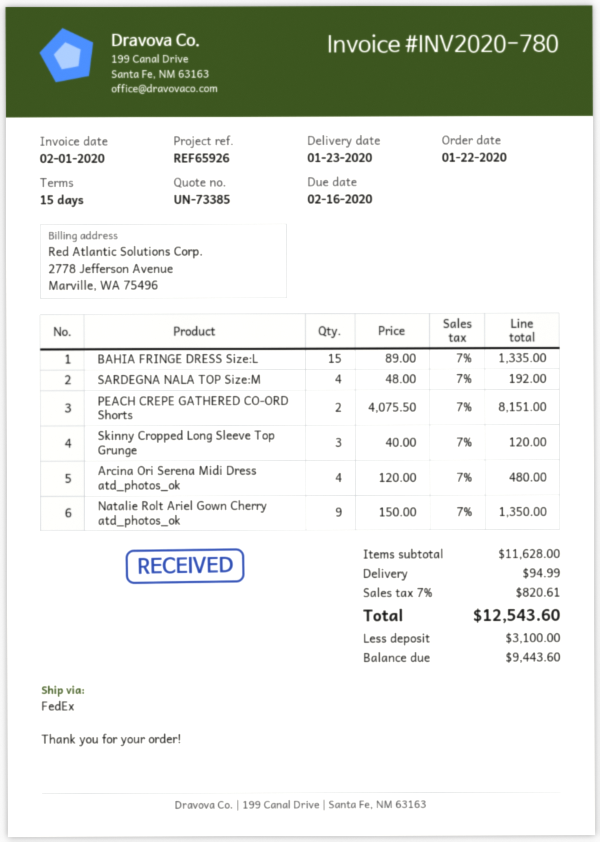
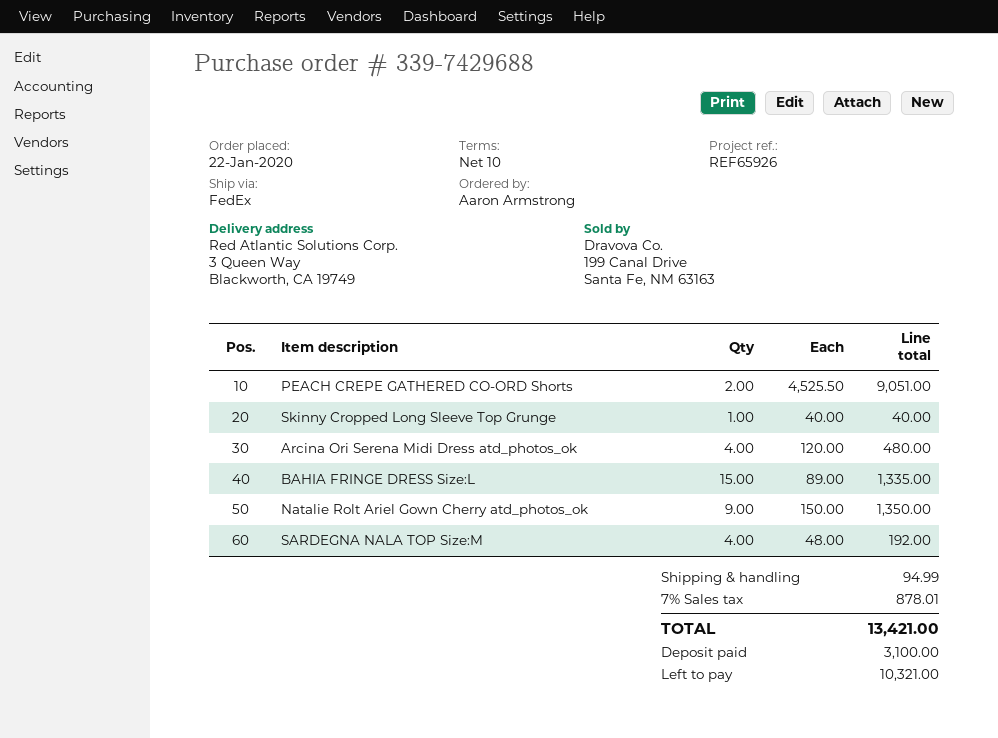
payment terms: 15 days -> 10 days
PEACH CREPE GATHERED CO-ORD Shorts: 2 x 4075.50 = 8151.00 -> 2 x 4525.50 = 9051.00
Skinny Cropped Long Sleeve Top Grunge: 3 x 40.00 = 120.00 -> 1 x 40.00 = 40.00
tax: 7% = 820.61 -> 7% = 878.01
total: 12543.60 -> 13421.00
balance: 9443.60 -> 10321.00

